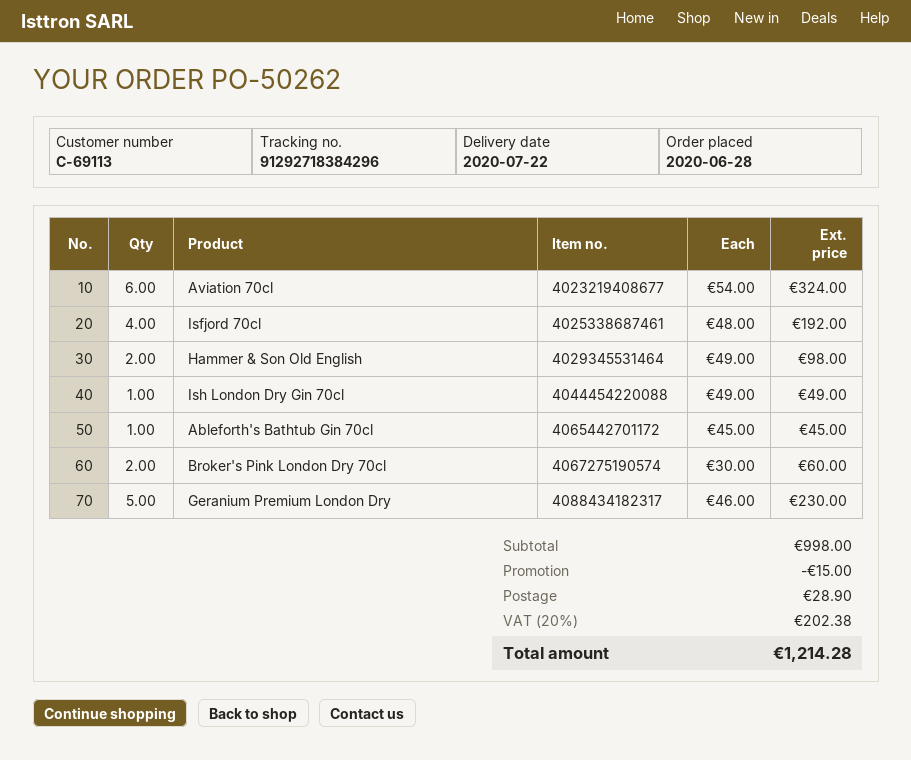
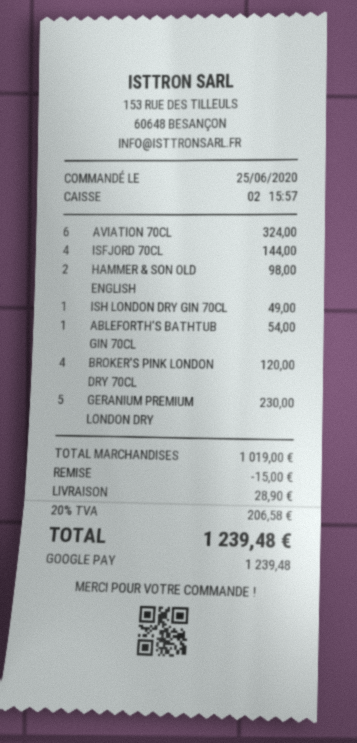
order date: 2020-06-28 -> 2020-06-25
Isfjord 70cl: 4 for 192.00 -> 4 for 144.00
Ableforth's Bathtub Gin 70cl: 1 for 45.00 -> 1 for 54.00
Broker's Pink London Dry 70cl: 2 for 60.00 -> 4 for 120.00
subtotal: 998.00 -> 1019.00
tax: 20% = 202.38 -> 20% = 206.58
total: 1214.28 -> 1239.48

